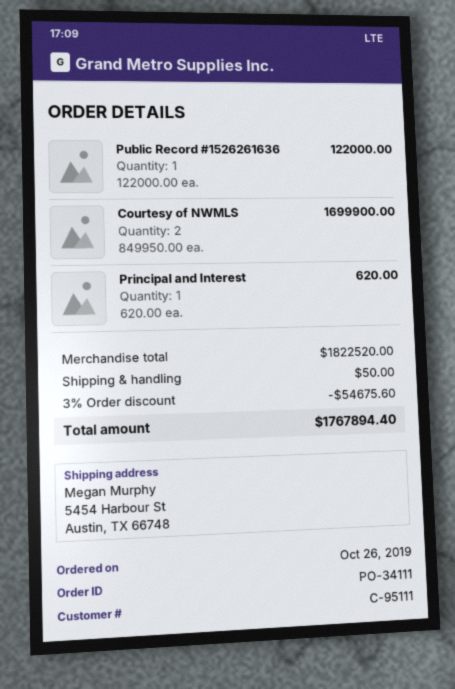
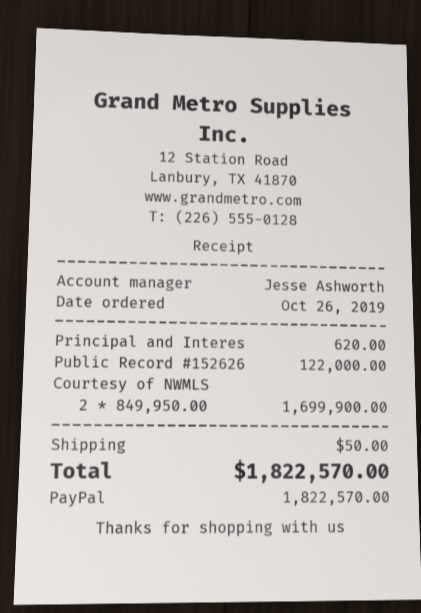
discount: 3% = 54675.60 -> none
total: 1767894.40 -> 1822570.00

